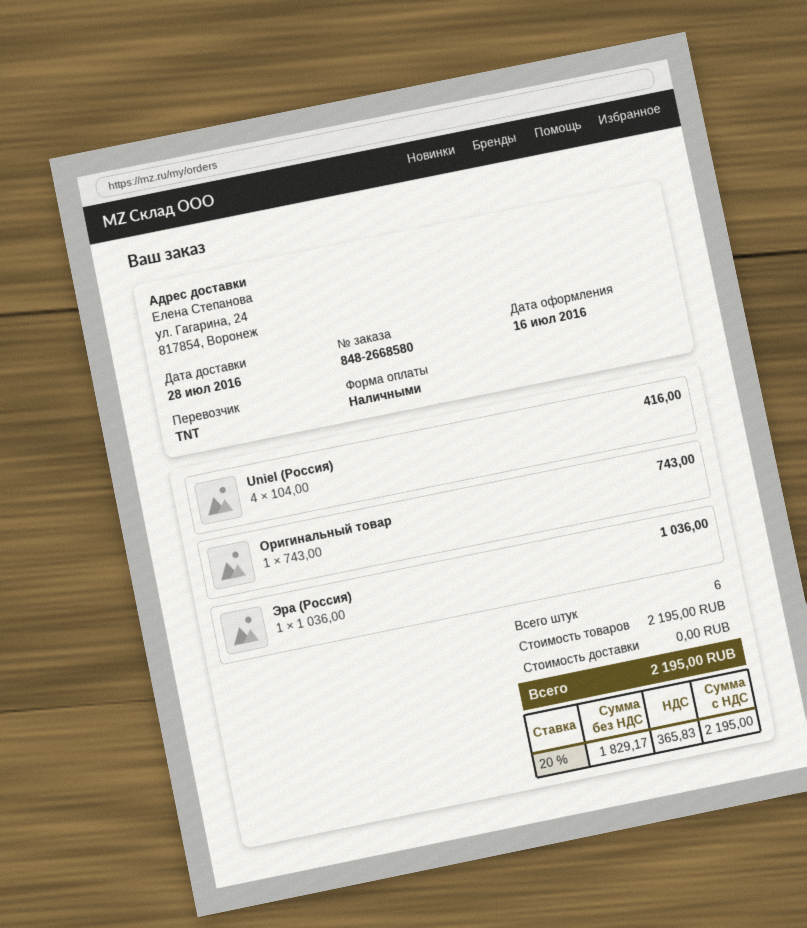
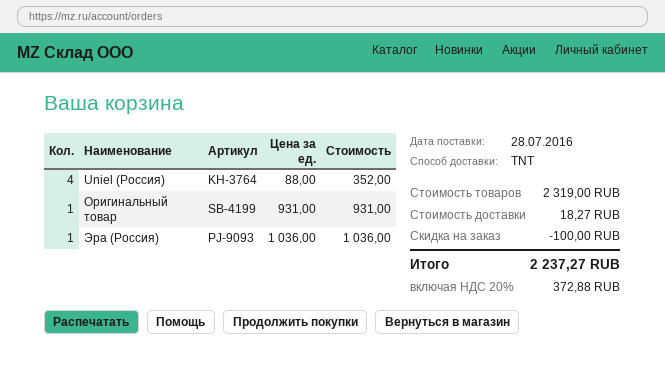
Uniel (Россия): 4 x 104.00 = 416.00 -> 4 x 88.00 = 352.00
Оригинальный товар: 1 x 743.00 = 743.00 -> 1 x 931.00 = 931.00
subtotal: 2195.00 -> 2319.00
discount: none -> 100.00
shipping: 0.00 -> 18.27
tax: 20% = 365.83 -> 20% = 372.88
total: 2195.00 -> 2237.27

